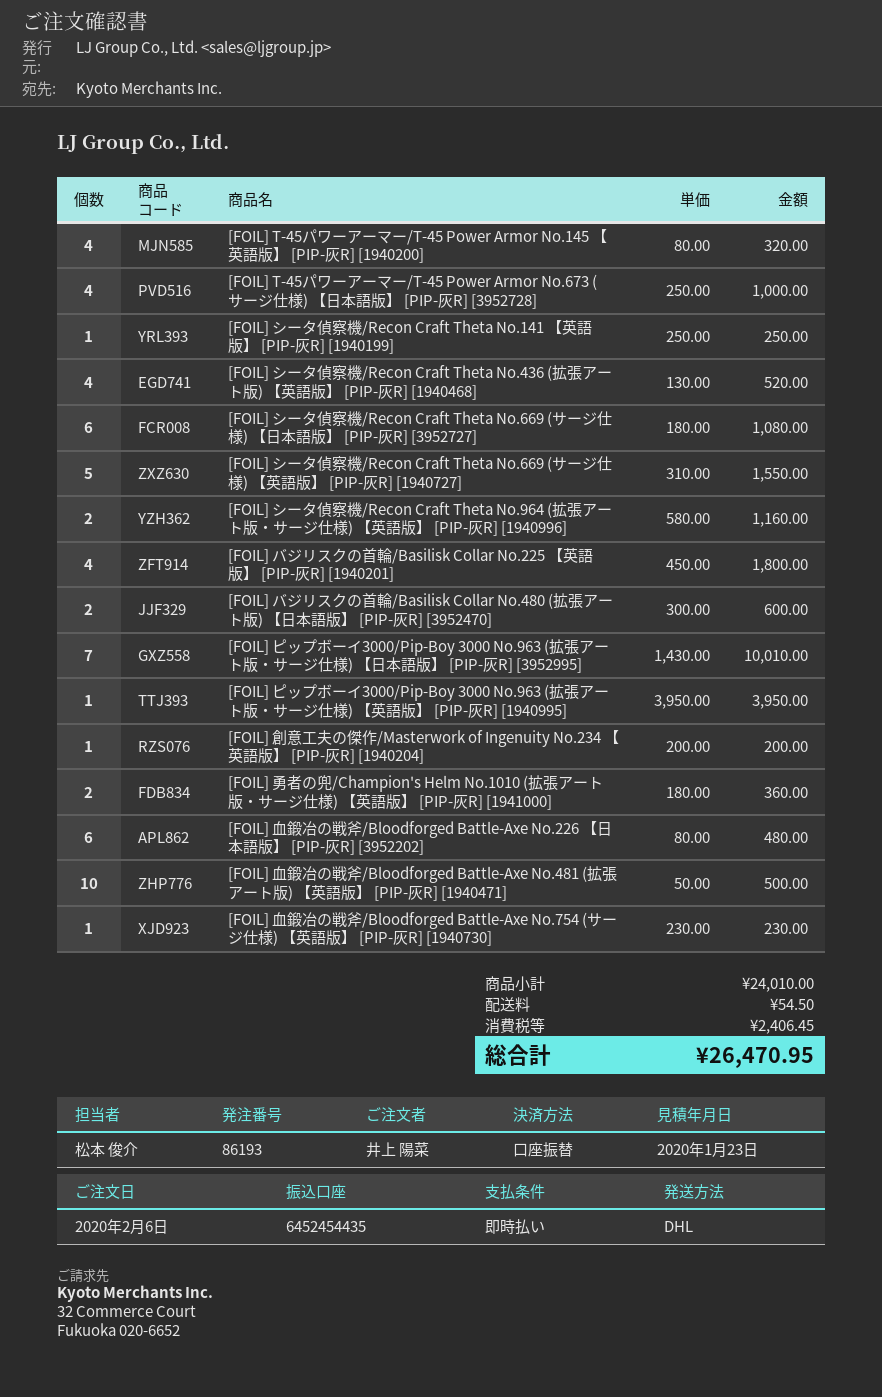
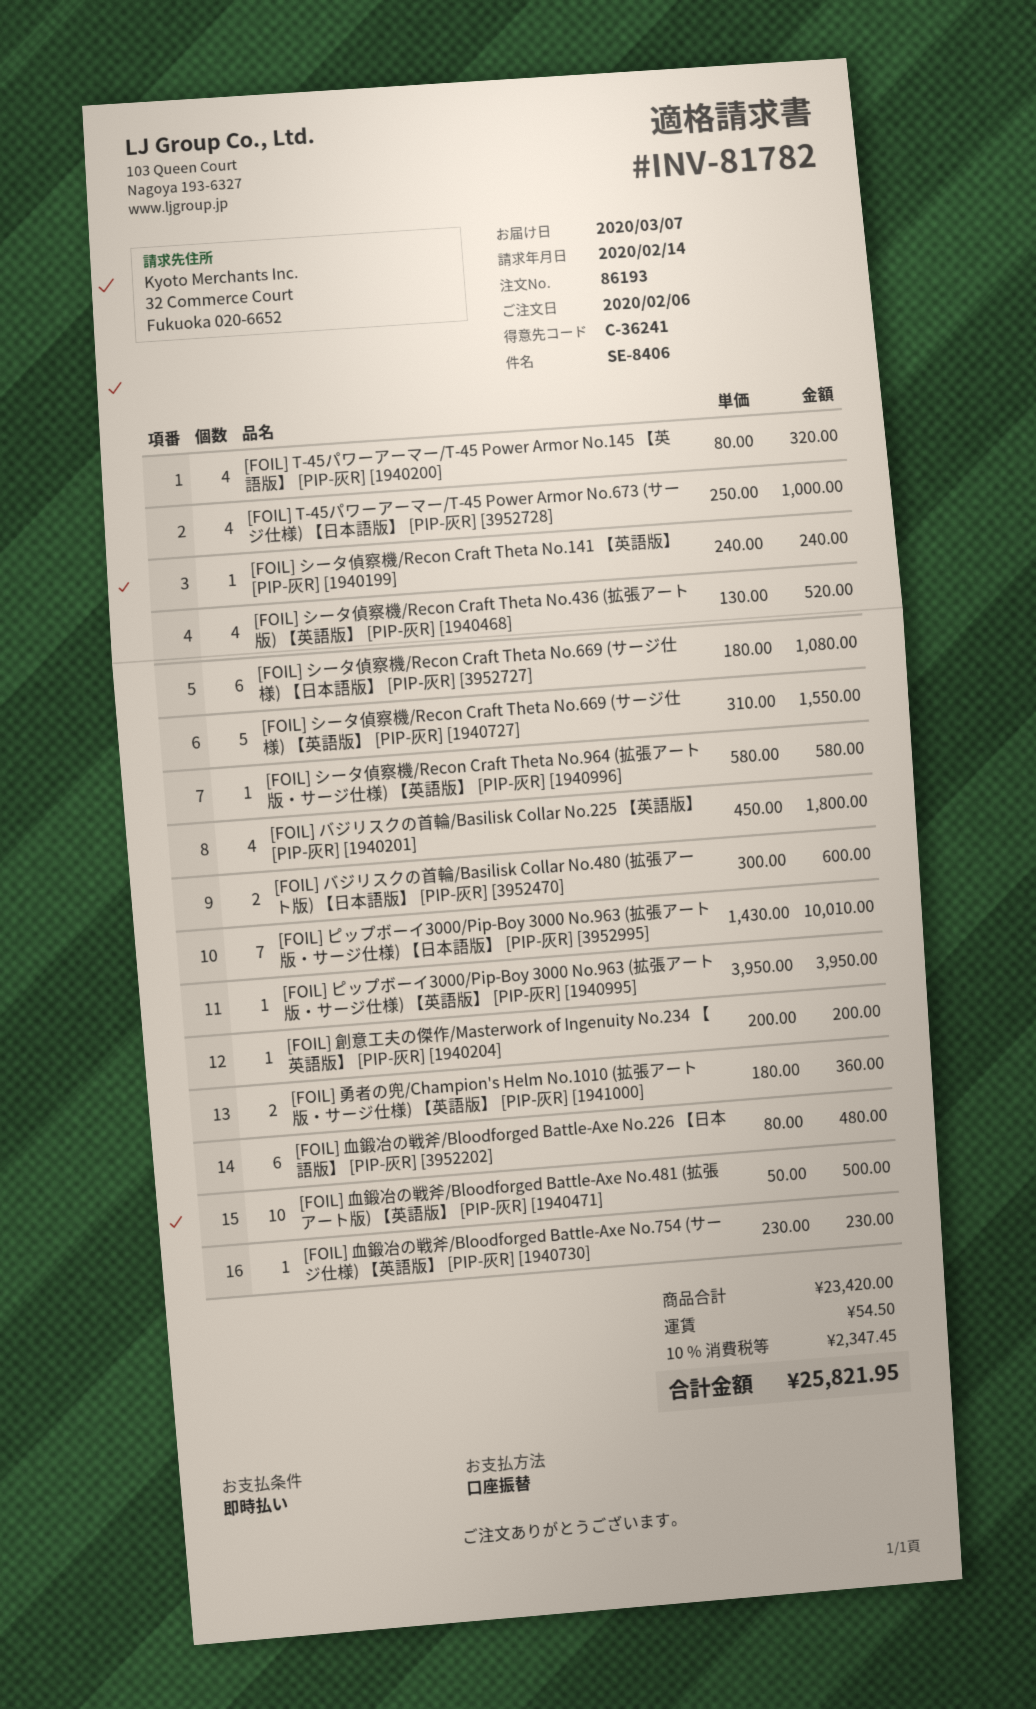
[FOIL] シータ偵察機/Recon Craft Theta No.141 【英語版】 [PIP-灰R] [1940199]: 1 x 250.00 = 250.00 -> 1 x 240.00 = 240.00
[FOIL] シータ偵察機/Recon Craft Theta No.964 (拡張アート版・サージ仕様) 【英語版】 [PIP-灰R] [1940996]: 2 x 580.00 = 1160.00 -> 1 x 580.00 = 580.00
subtotal: 24010.00 -> 23420.00
tax: 2406.45 -> 2347.45
total: 26470.95 -> 25821.95

